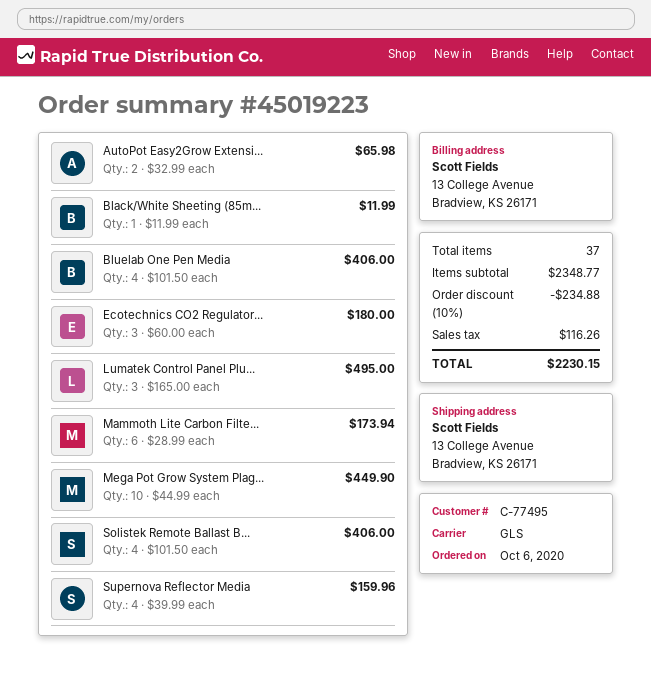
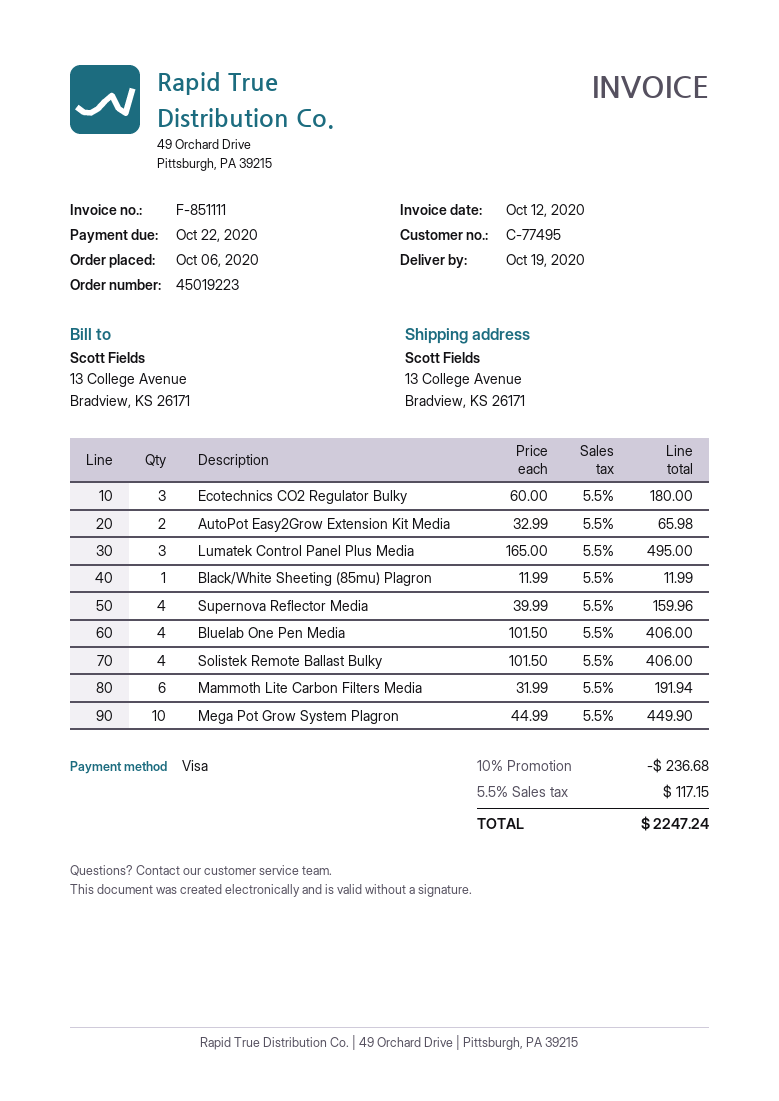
Mammoth Lite Carbon Filte...: 6 x 28.99 = 173.94 -> 6 x 31.99 = 191.94
discount: 10% = 234.88 -> 10% = 236.68
tax: 116.26 -> 117.15
total: 2230.15 -> 2247.24

